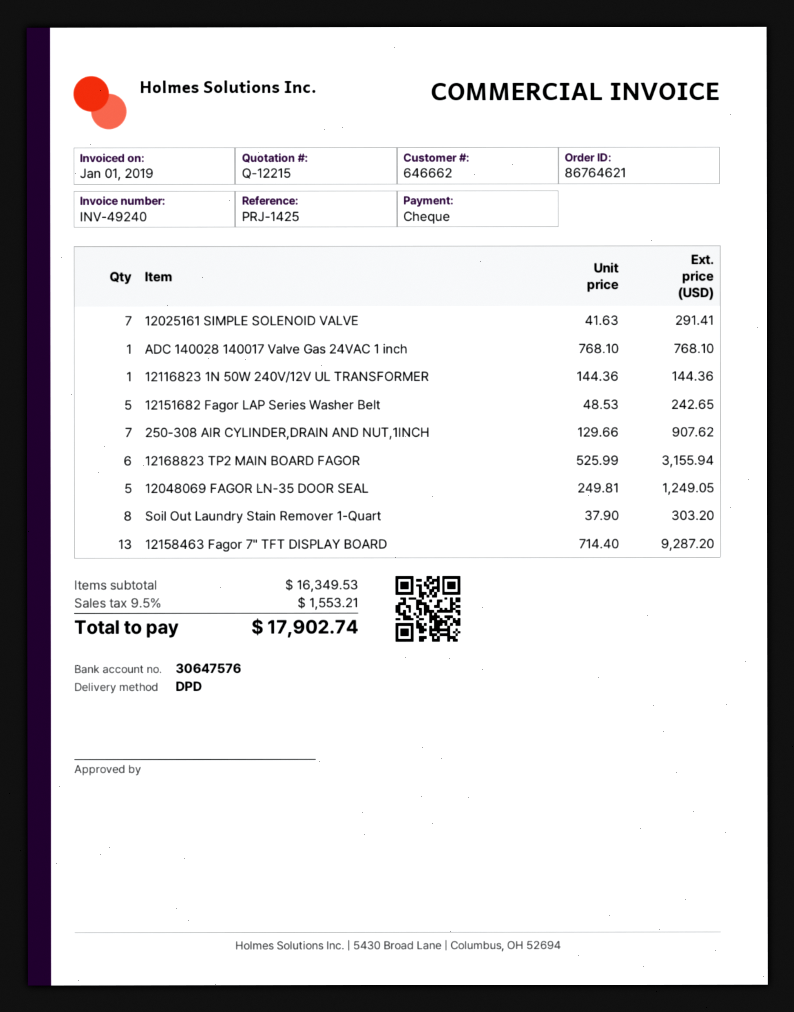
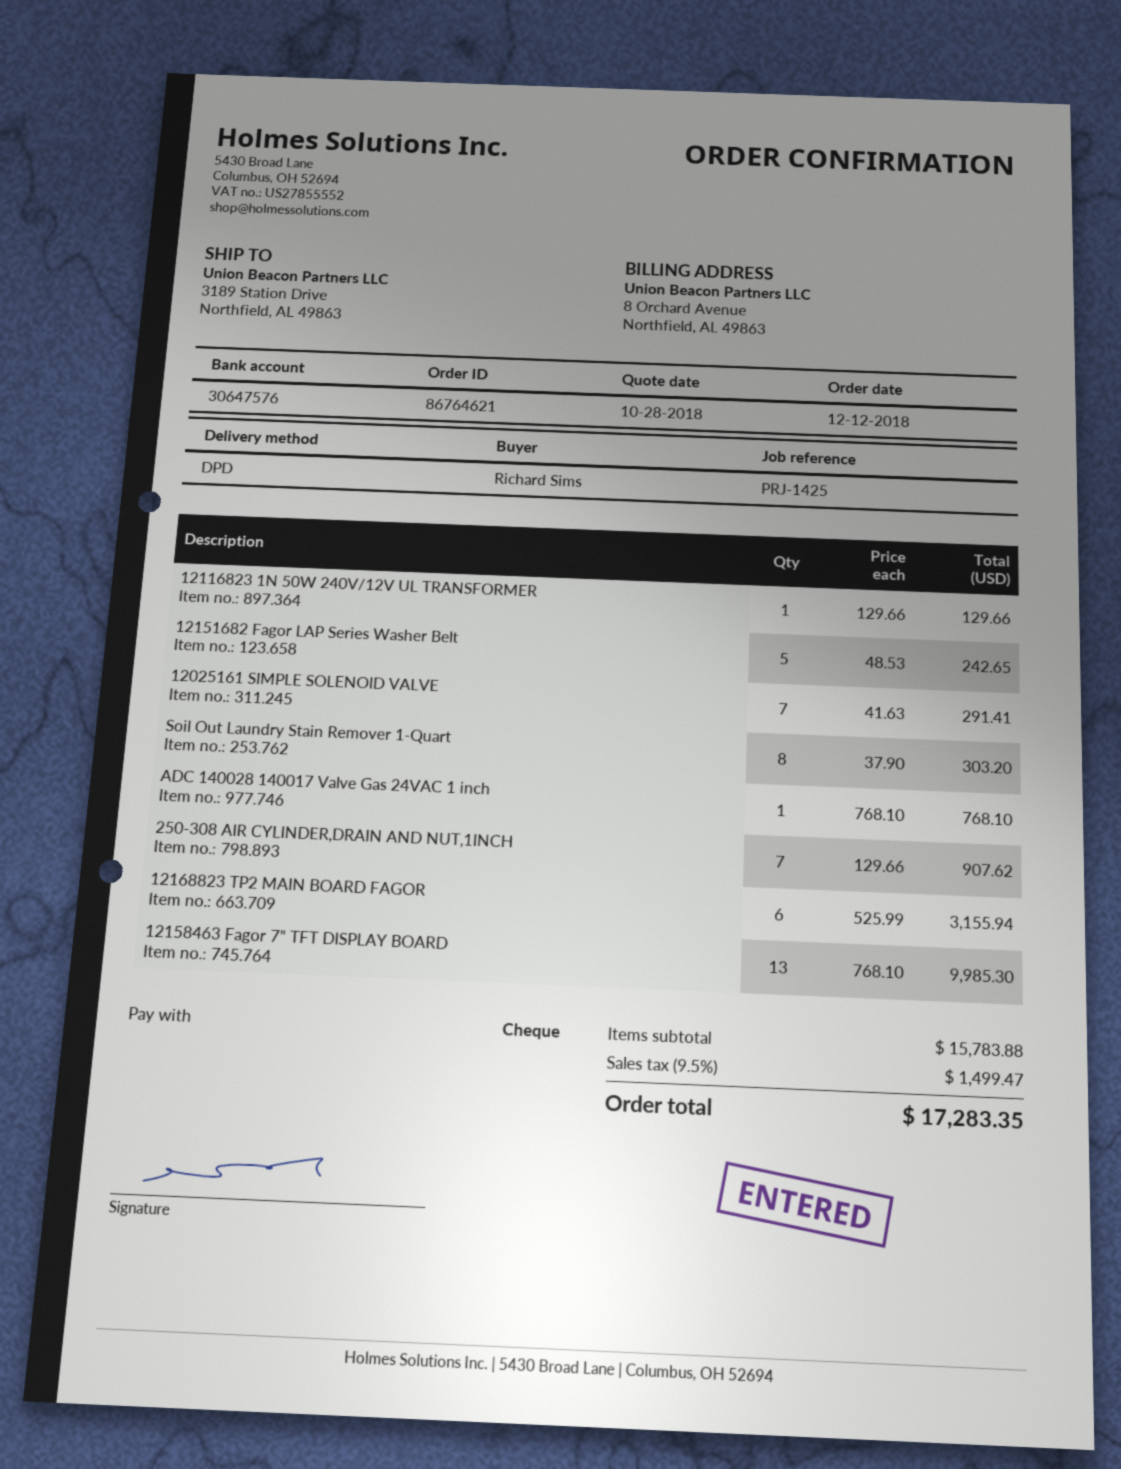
12116823 1N 50W 240V/12V UL TRANSFORMER: 1 x 144.36 = 144.36 -> 1 x 129.66 = 129.66
12048069 FAGOR LN-35 DOOR SEAL: 5 x 249.81 = 1249.05 -> none
12158463 Fagor 7" TFT DISPLAY BOARD: 13 x 714.40 = 9287.20 -> 13 x 768.10 = 9985.30
subtotal: 16349.53 -> 15783.88
tax: 9.5% = 1553.21 -> 9.5% = 1499.47
total: 17902.74 -> 17283.35

